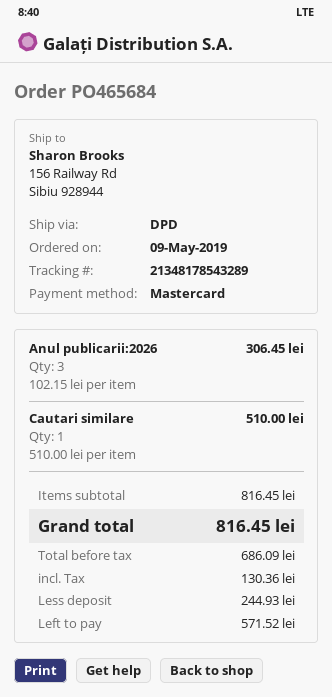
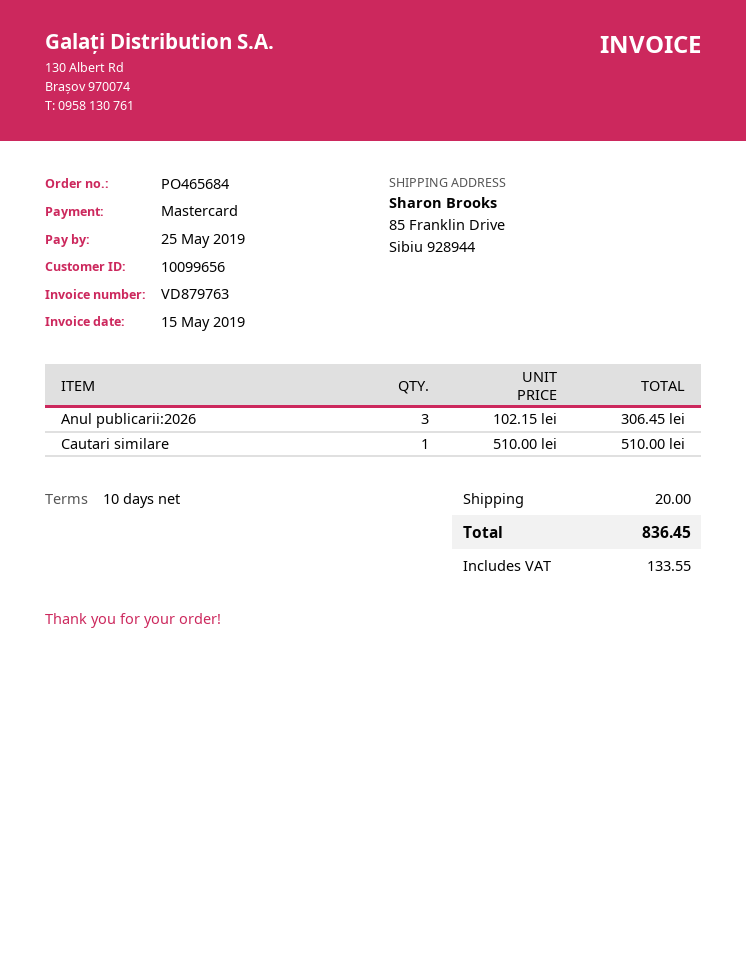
ship to: 156 Railway Rd, Sibiu 928944 -> 85 Franklin Drive, Sibiu 928944
shipping: none -> 20.00
tax: 130.36 -> 133.55
total: 816.45 -> 836.45

